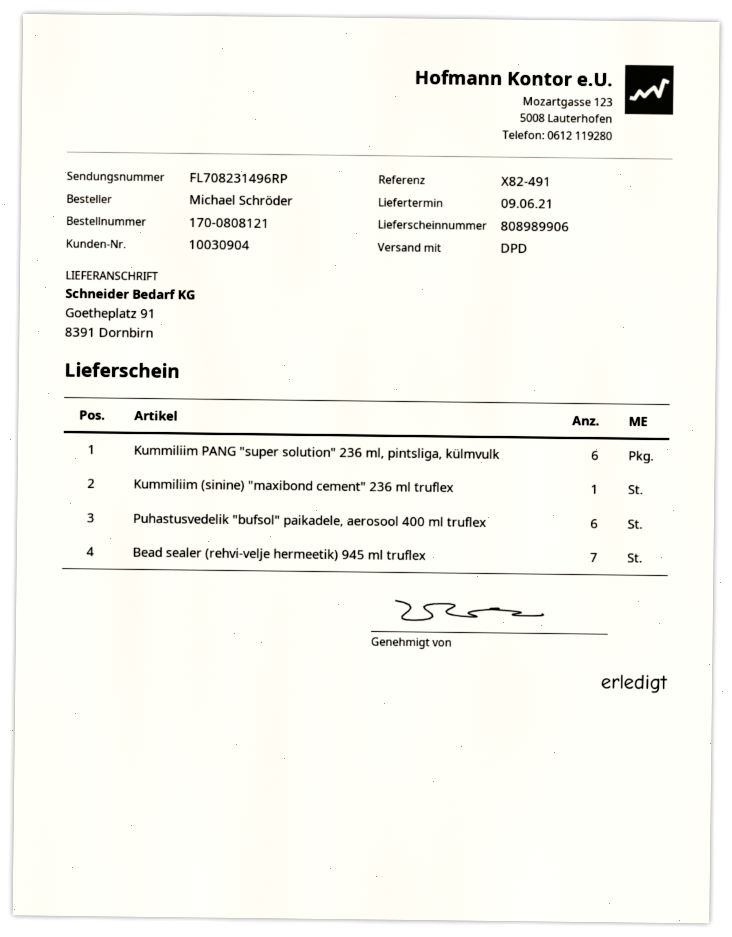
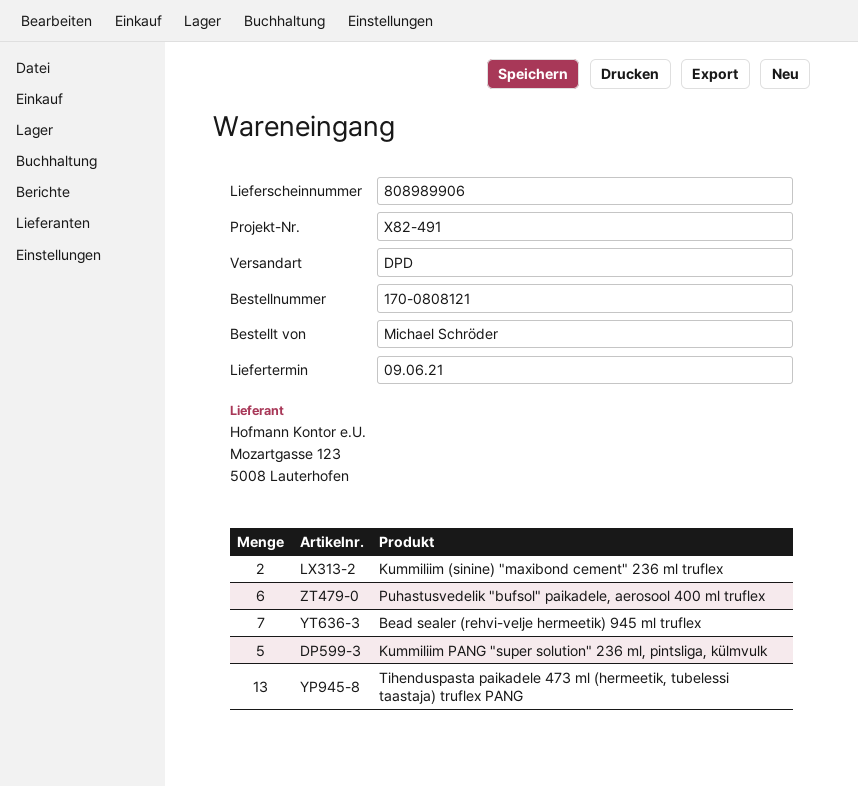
Kummiliim PANG "super solution" 236 ml, pintsliga, külmvulk: 6 -> 5
Kummiliim (sinine) "maxibond cement" 236 ml truflex: 1 -> 2
Tihenduspasta paikadele 473 ml (hermeetik, tubelessi taastaja) truflex PANG: none -> 13

